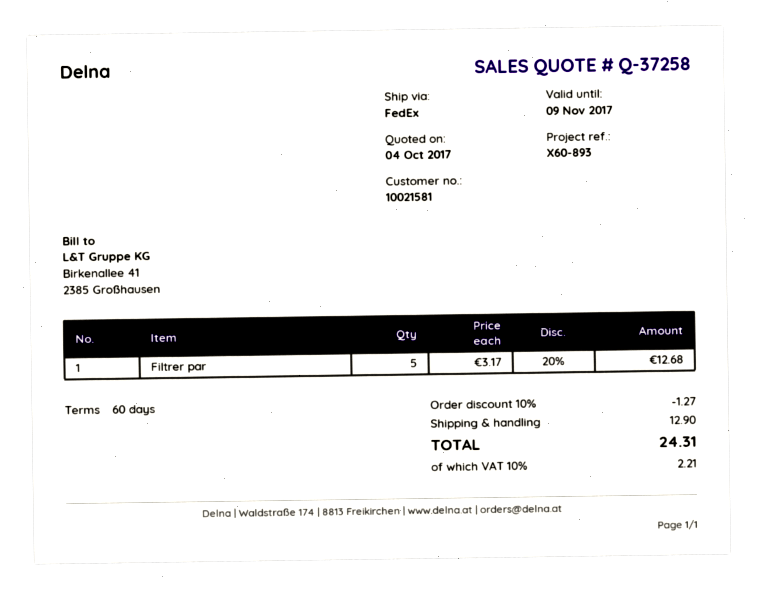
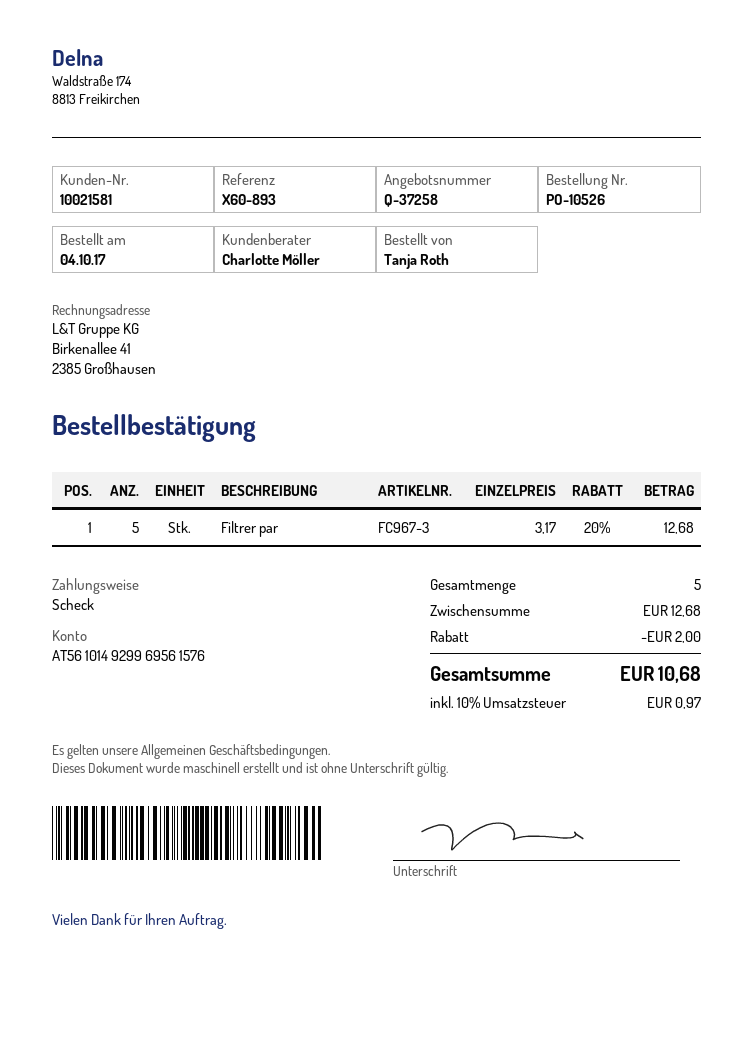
discount: 1.27 -> 2.00
shipping: 12.90 -> none
tax: 10% = 2.21 -> 10% = 0.97
total: 24.31 -> 10.68

